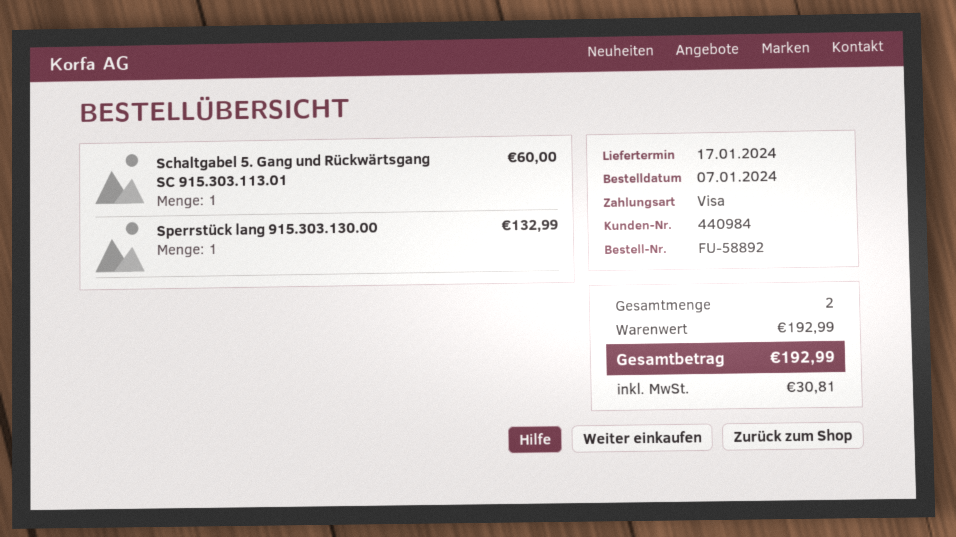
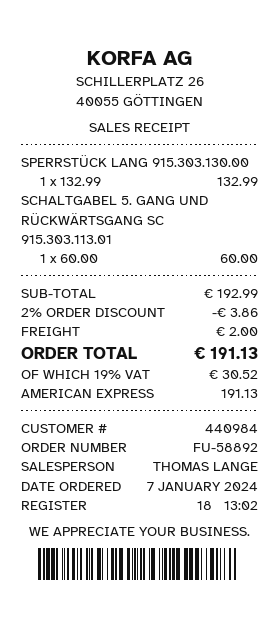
payment method: Visa -> American Express
discount: none -> 2% = 3.86
shipping: none -> 2.00
tax: 30.81 -> 30.52
total: 192.99 -> 191.13

